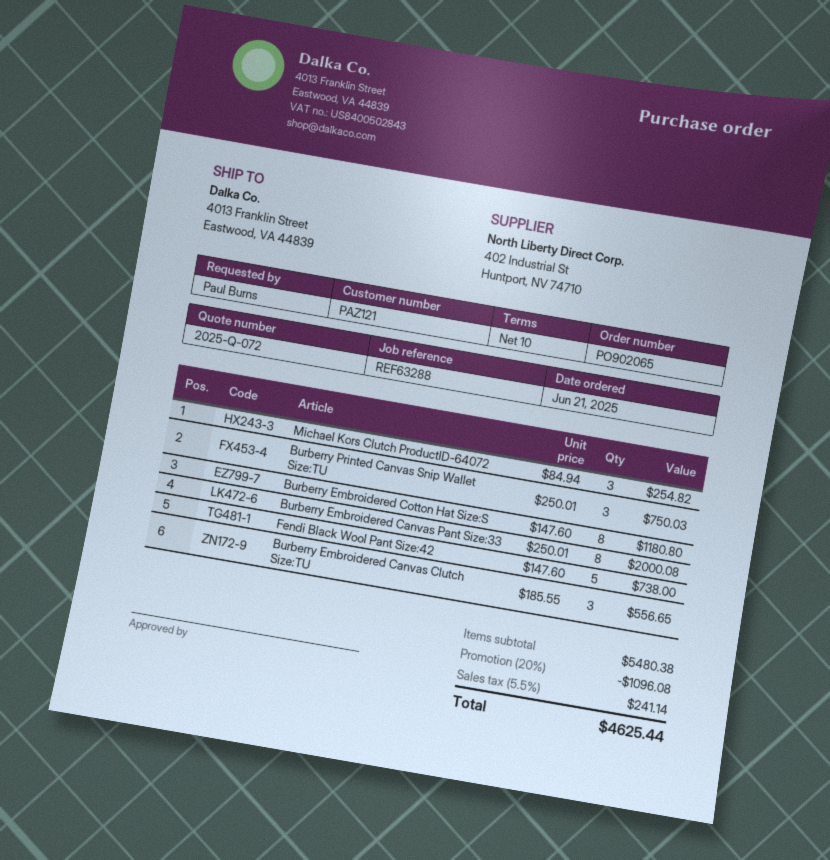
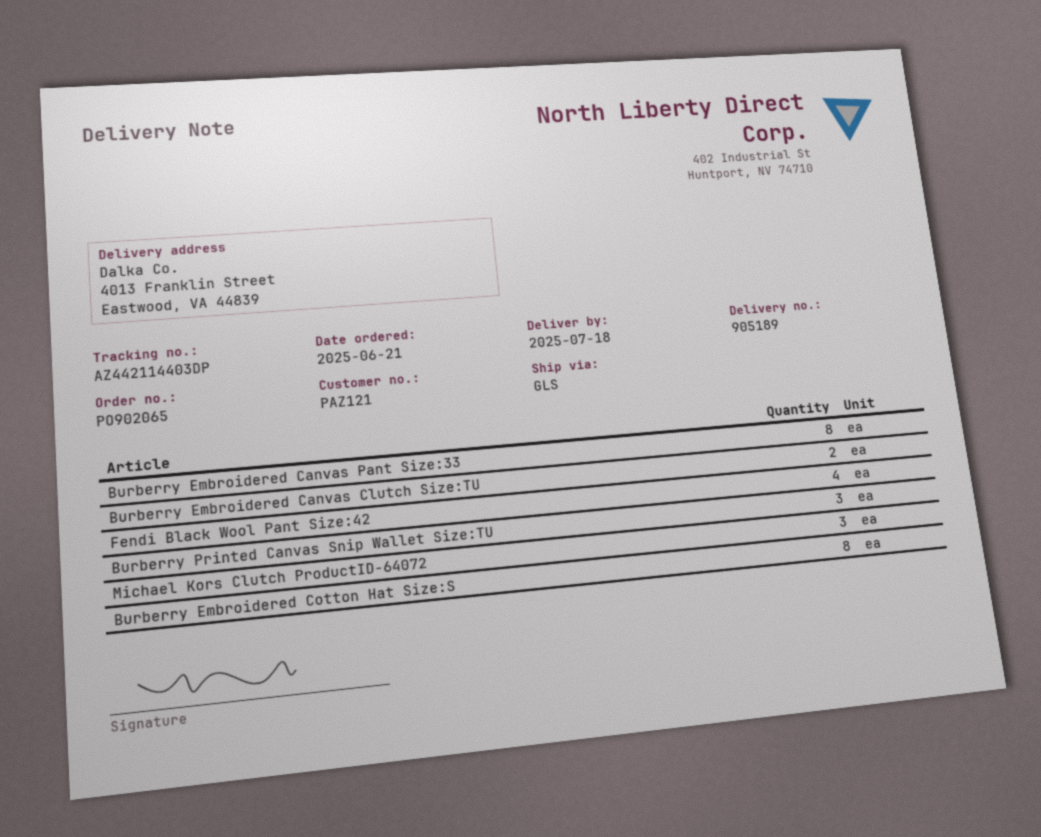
Fendi Black Wool Pant Size:42: 5 -> 4
Burberry Embroidered Canvas Clutch Size:TU: 3 -> 2

